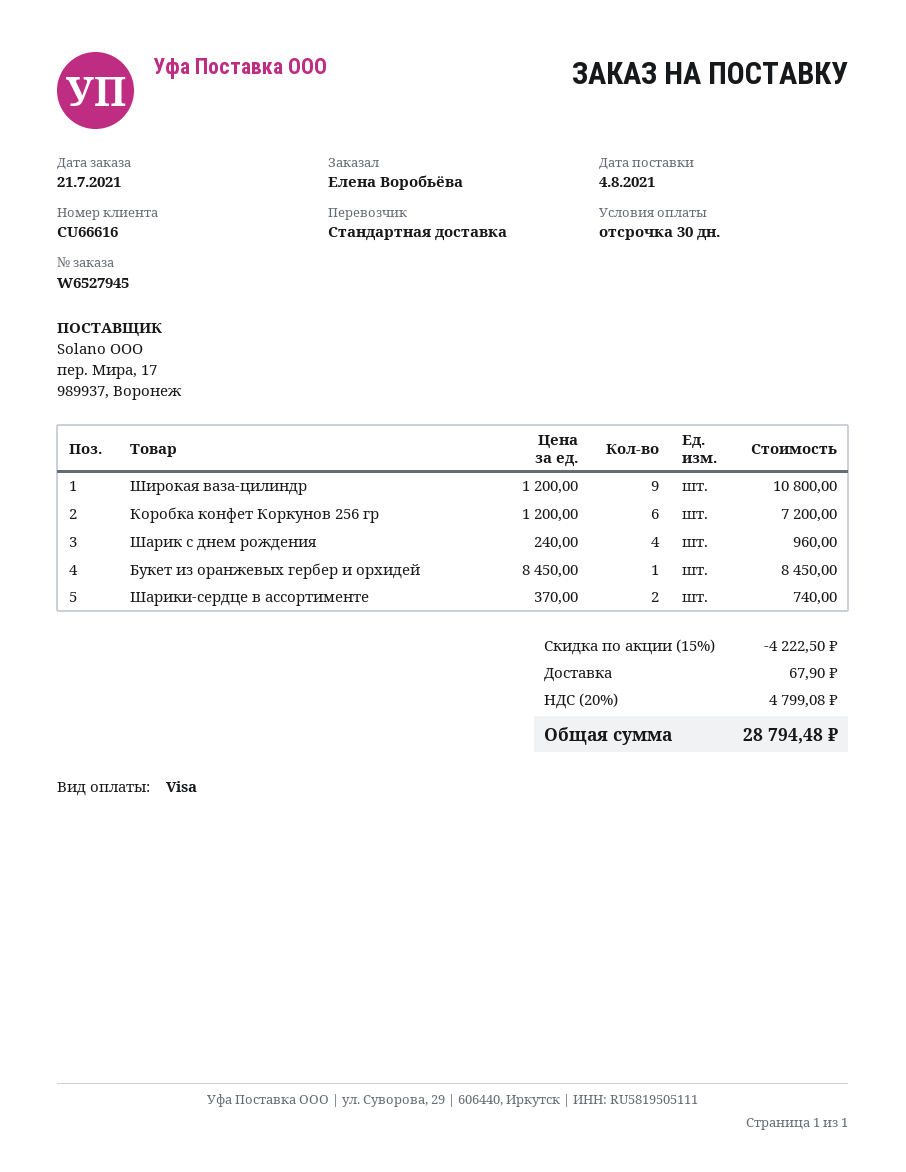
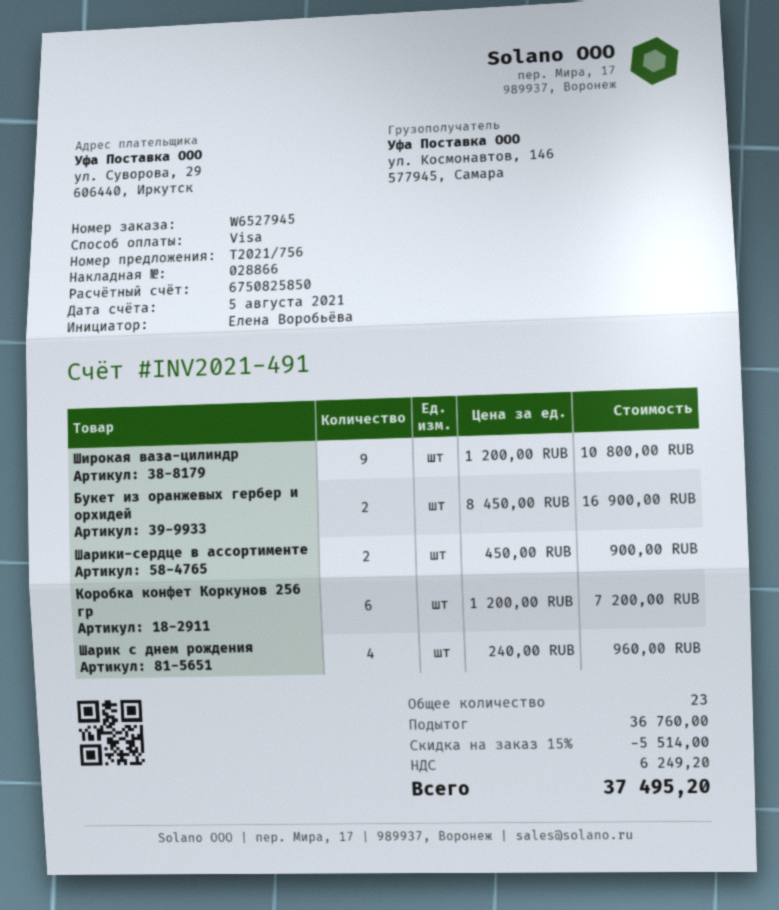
Букет из оранжевых гербер и орхидей: 1 x 8450.00 = 8450.00 -> 2 x 8450.00 = 16900.00
Шарики-сердце в ассортименте: 2 x 370.00 = 740.00 -> 2 x 450.00 = 900.00
discount: 15% = 4222.50 -> 15% = 5514.00
shipping: 67.90 -> none
tax: 4799.08 -> 6249.20
total: 28794.48 -> 37495.20

